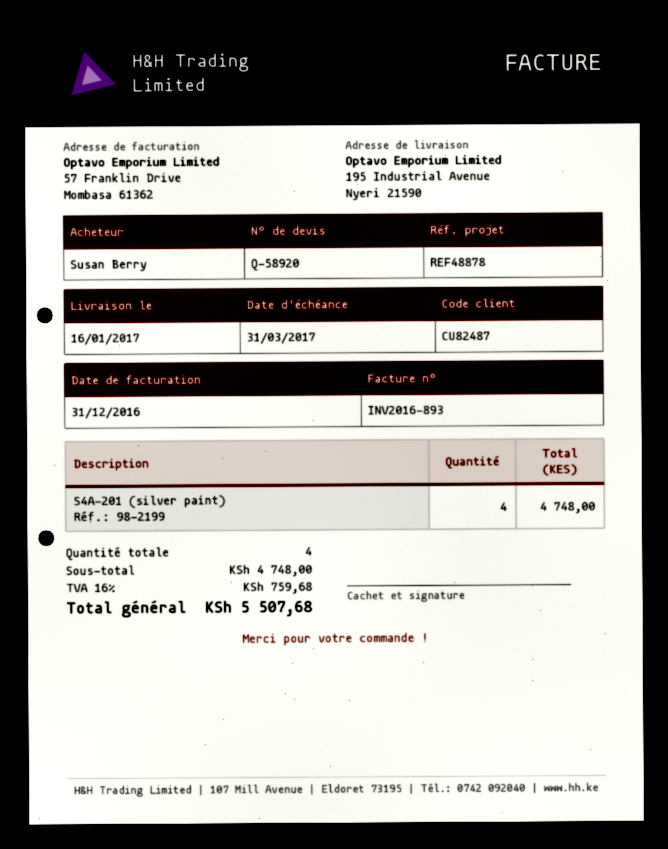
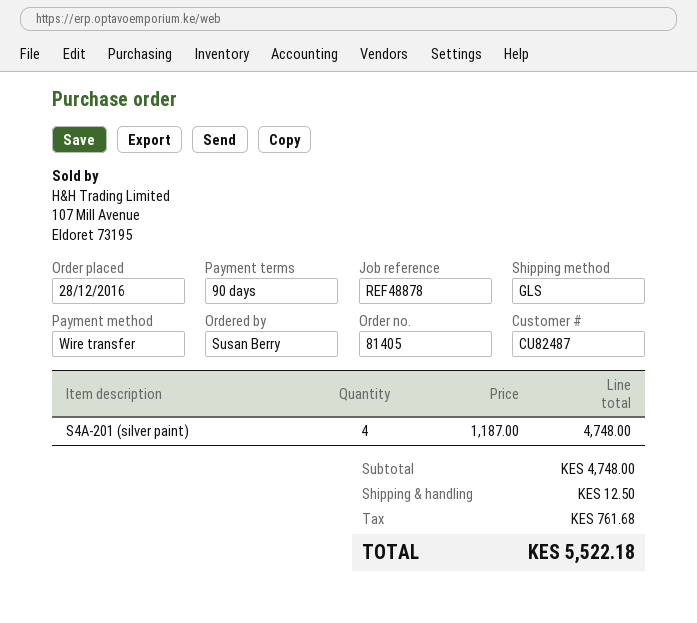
shipping: none -> 12.50
tax: 759.68 -> 761.68
total: 5507.68 -> 5522.18

